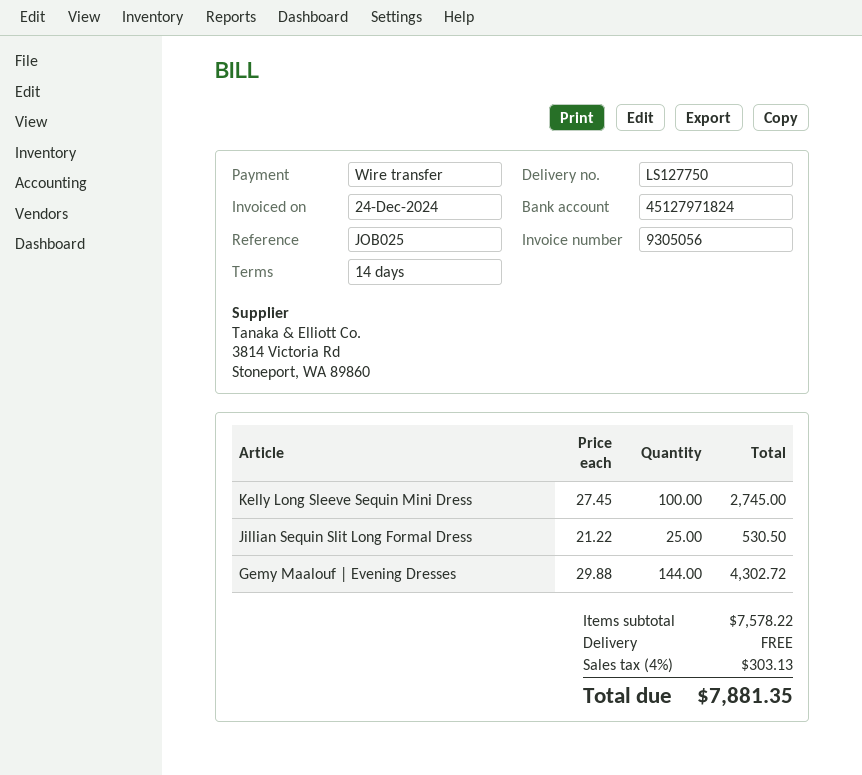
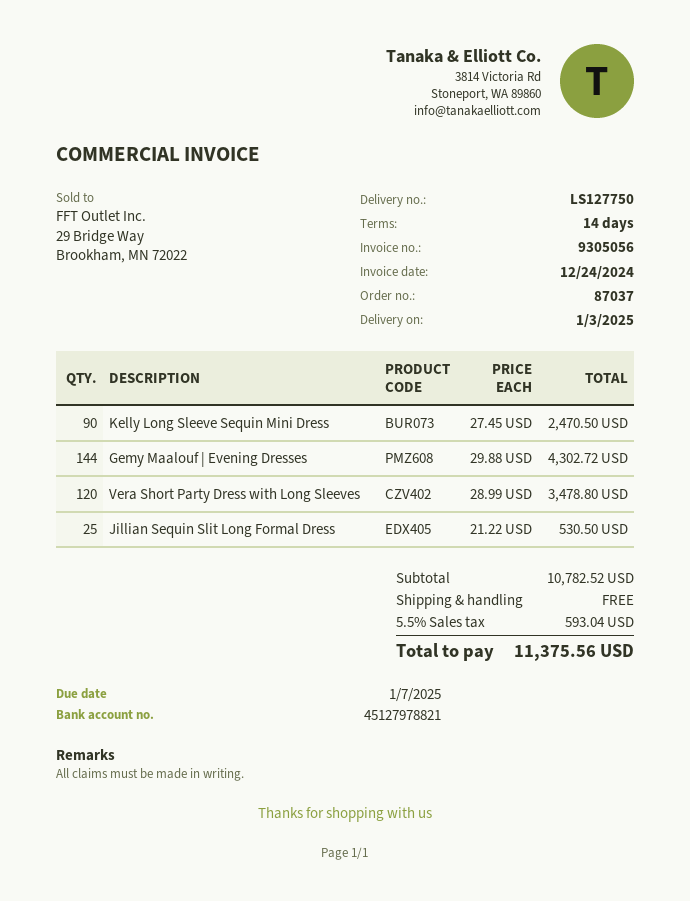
bank account: 45127971824 -> 45127978821
Kelly Long Sleeve Sequin Mini Dress: 100 x 27.45 = 2745.00 -> 90 x 27.45 = 2470.50
Vera Short Party Dress with Long Sleeves: none -> 120 x 28.99 = 3478.80
subtotal: 7578.22 -> 10782.52
tax: 4% = 303.13 -> 5.5% = 593.04
total: 7881.35 -> 11375.56

